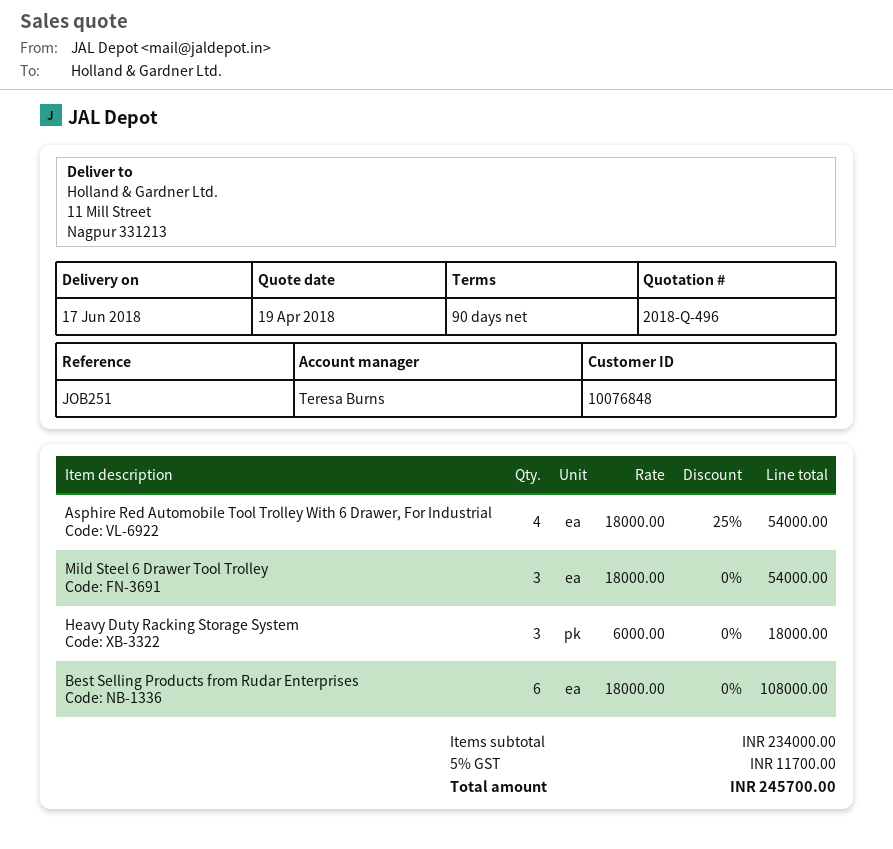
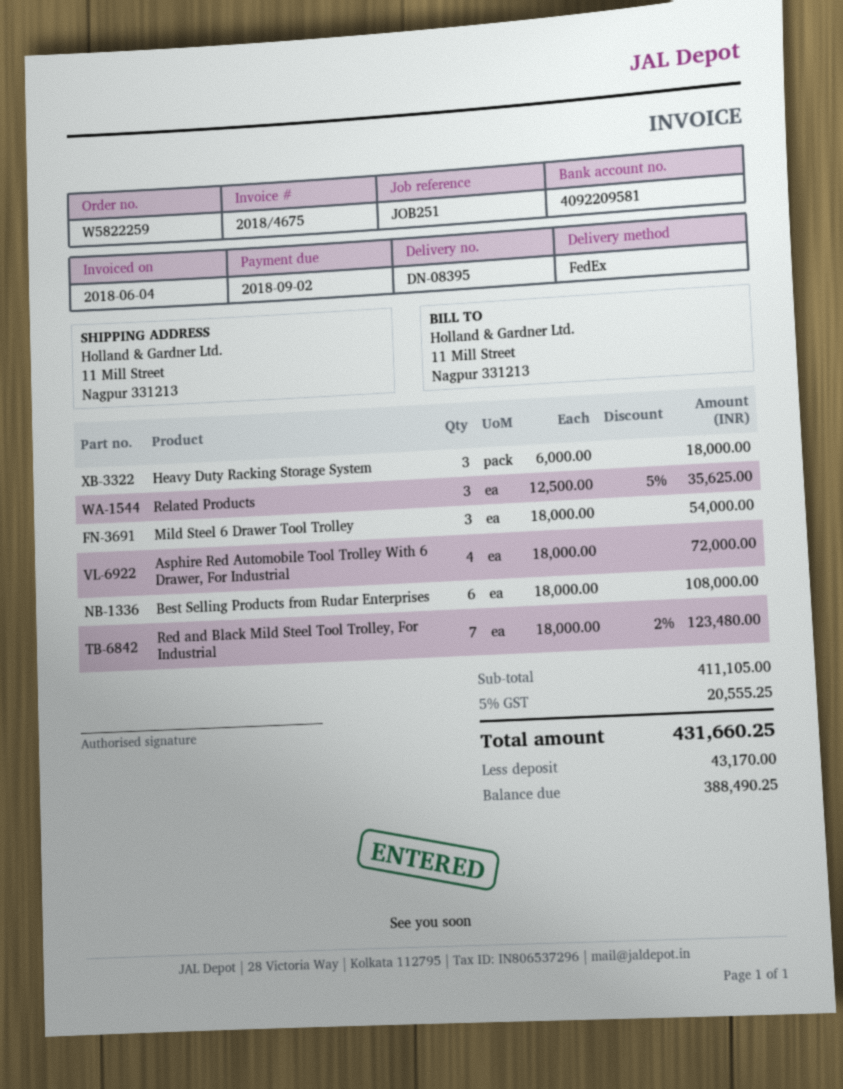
Asphire Red Automobile Tool Trolley With 6 Drawer, For Industrial: 4 x 18000.00 - 25% = 54000.00 -> 4 x 18000.00 = 72000.00
Related Products: none -> 3 x 12500.00 - 5% = 35625.00
Red and Black Mild Steel Tool Trolley, For Industrial: none -> 7 x 18000.00 - 2% = 123480.00
subtotal: 234000.00 -> 411105.00
tax: 5% = 11700.00 -> 5% = 20555.25
total: 245700.00 -> 431660.25

